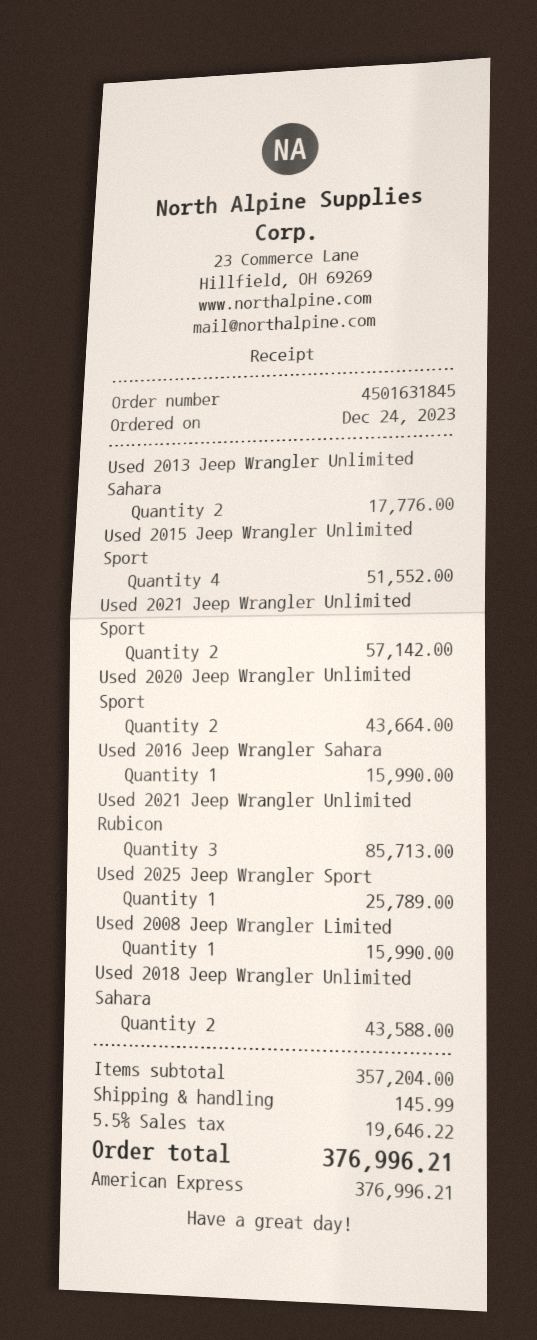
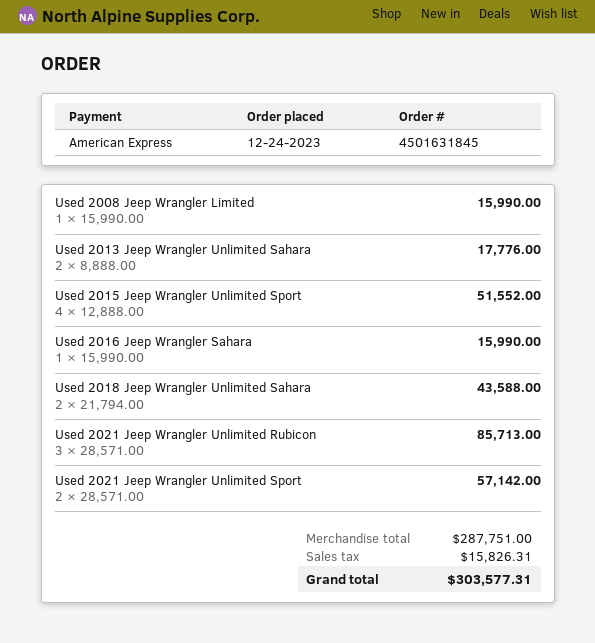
Used 2020 Jeep Wrangler Unlimited Sport: 2 for 43664.00 -> none
Used 2025 Jeep Wrangler Sport: 1 for 25789.00 -> none
subtotal: 357204.00 -> 287751.00
shipping: 145.99 -> none
tax: 19646.22 -> 15826.31
total: 376996.21 -> 303577.31

